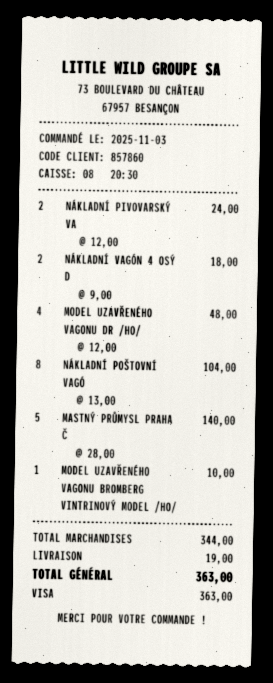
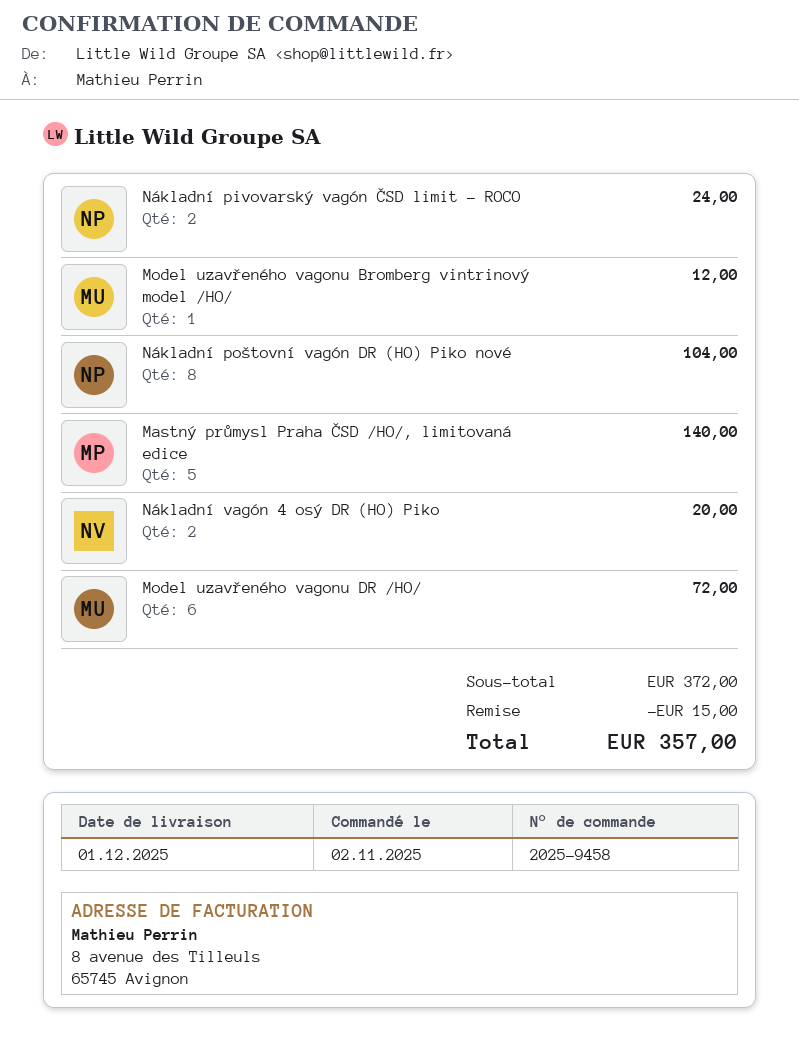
order date: 2025-11-03 -> 2025-11-02
NÁKLADNÍ VAGÓN 4 OSÝ D: 2 for 18.00 -> 2 for 20.00
MODEL UZAVŘENÉHO VAGONU DR /HO/: 4 for 48.00 -> 6 for 72.00
MODEL UZAVŘENÉHO VAGONU BROMBERG VINTRINOVÝ MODEL /HO/: 1 for 10.00 -> 1 for 12.00
subtotal: 344.00 -> 372.00
discount: none -> 15.00
shipping: 19.00 -> none
total: 363.00 -> 357.00

